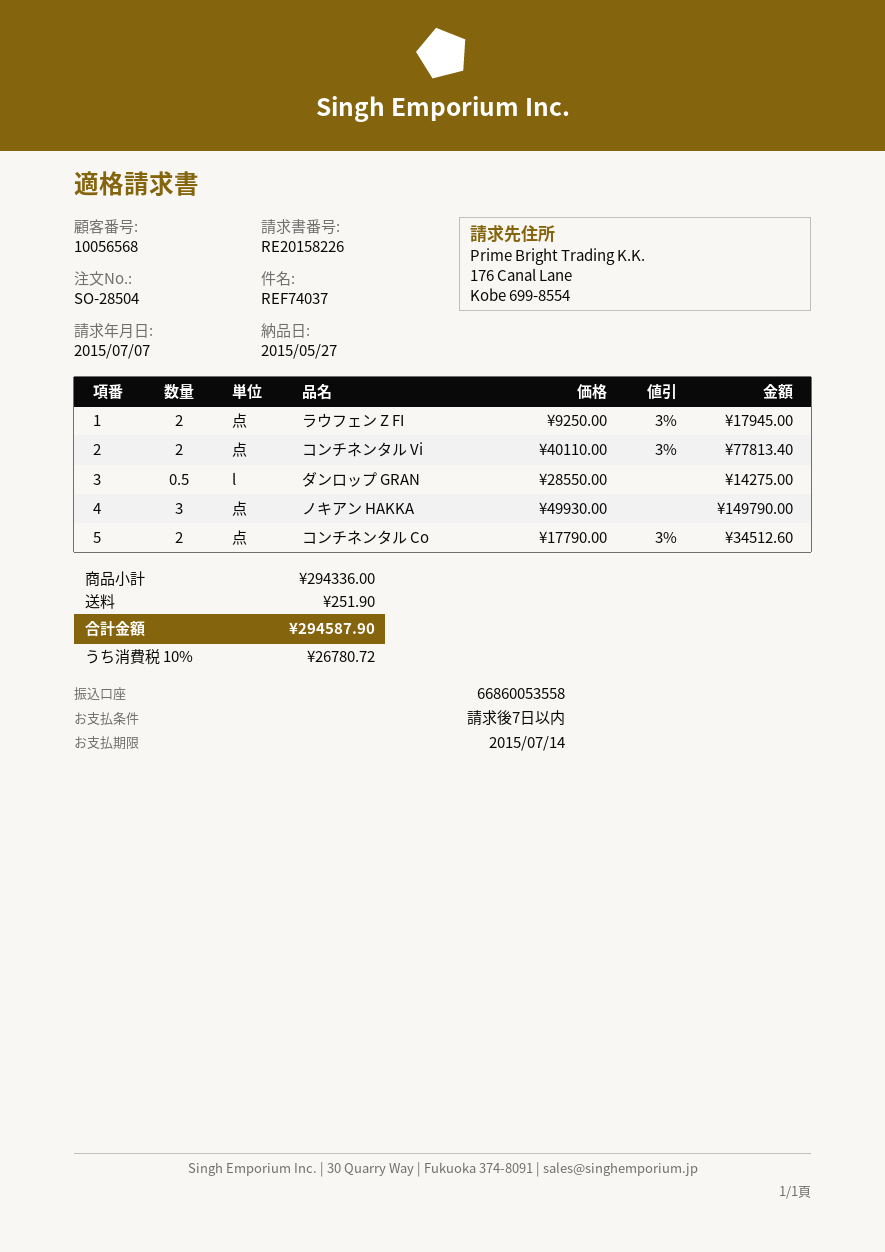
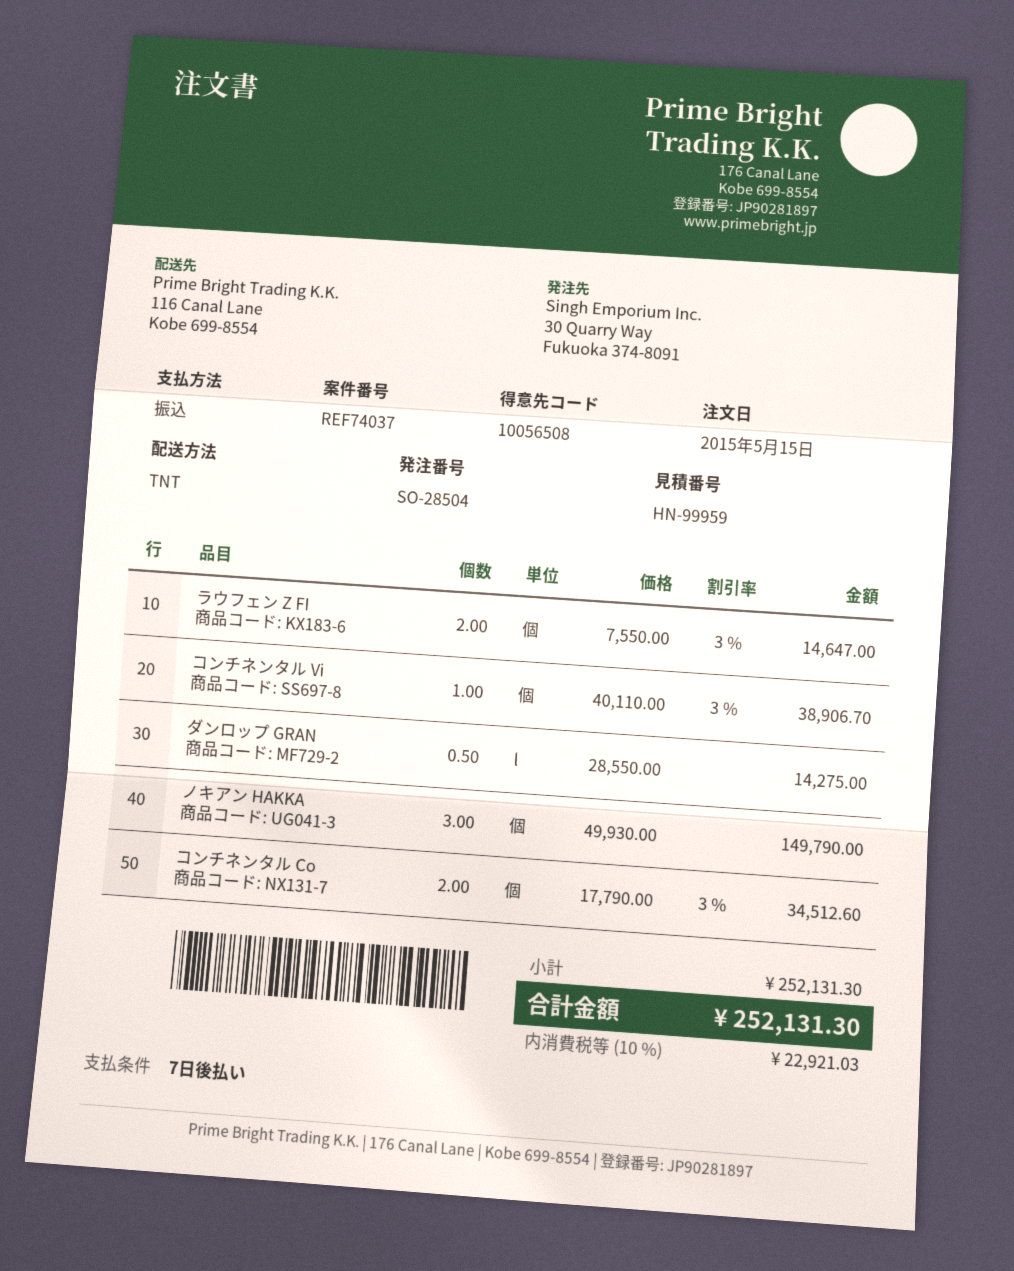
customer number: 10056568 -> 10056508
ラウフェン Z FI: 2 x 9250.00 - 3% = 17945.00 -> 2 x 7550.00 - 3% = 14647.00
コンチネンタル Vi: 2 x 40110.00 - 3% = 77813.40 -> 1 x 40110.00 - 3% = 38906.70
subtotal: 294336.00 -> 252131.30
shipping: 251.90 -> none
tax: 10% = 26780.72 -> 10% = 22921.03
total: 294587.90 -> 252131.30

